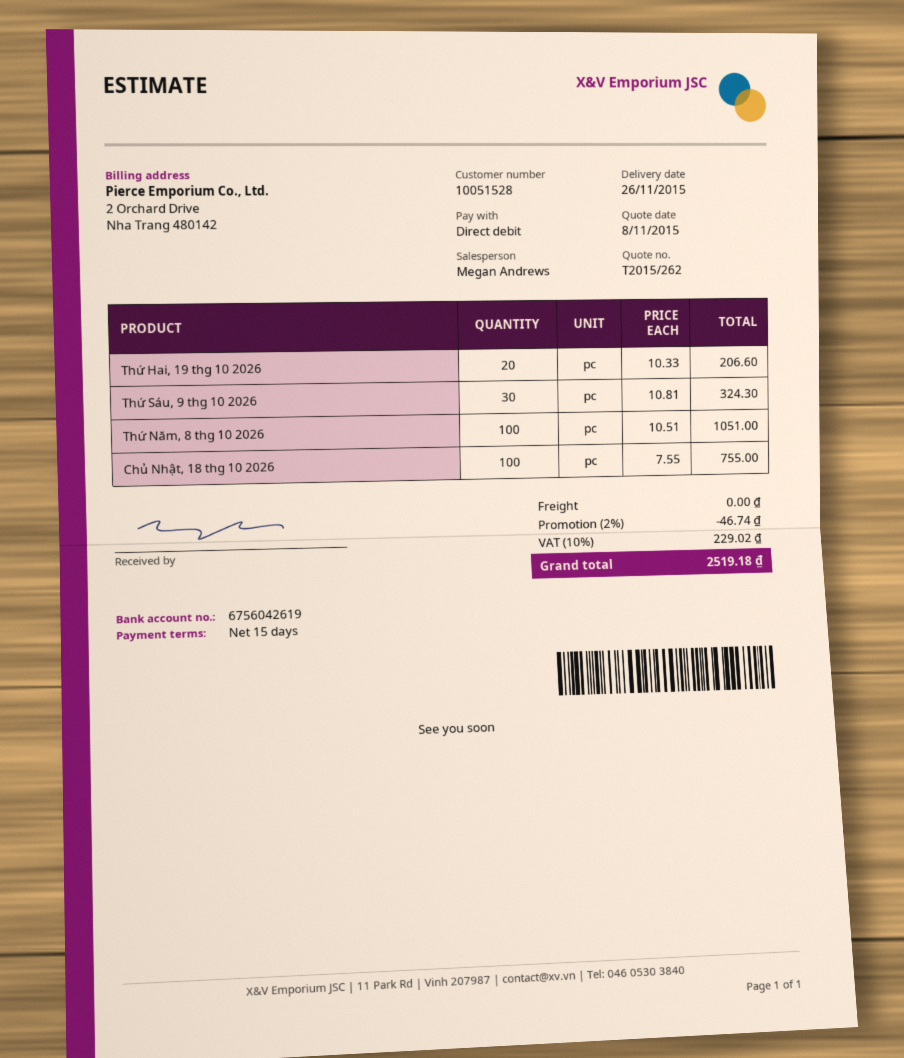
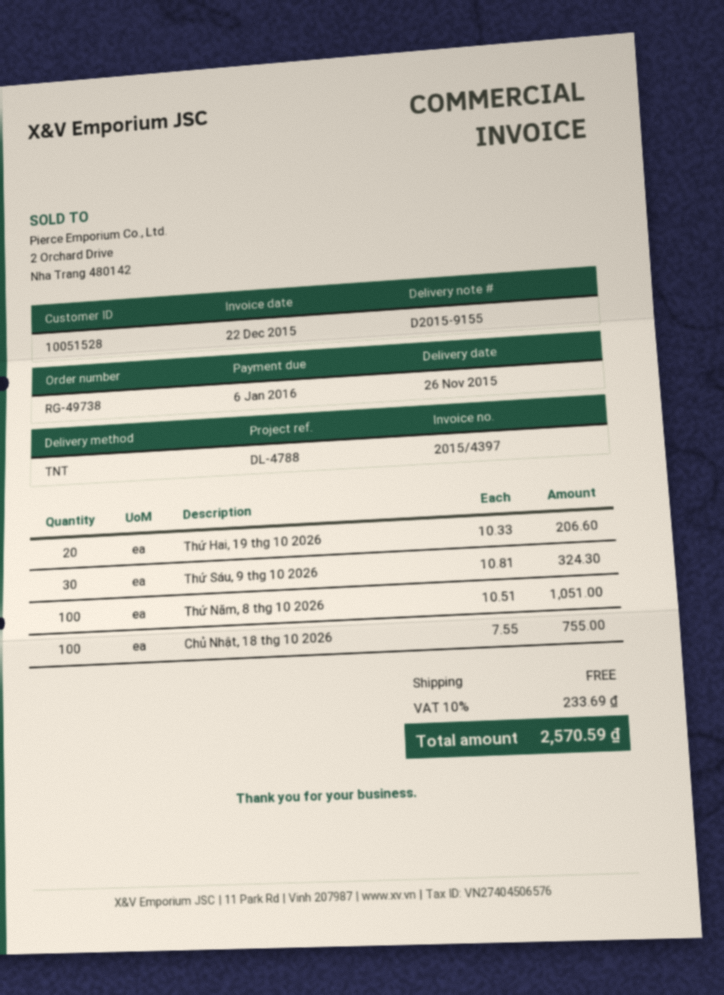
discount: 2% = 46.74 -> none
tax: 10% = 229.02 -> 10% = 233.69
total: 2519.18 -> 2570.59

